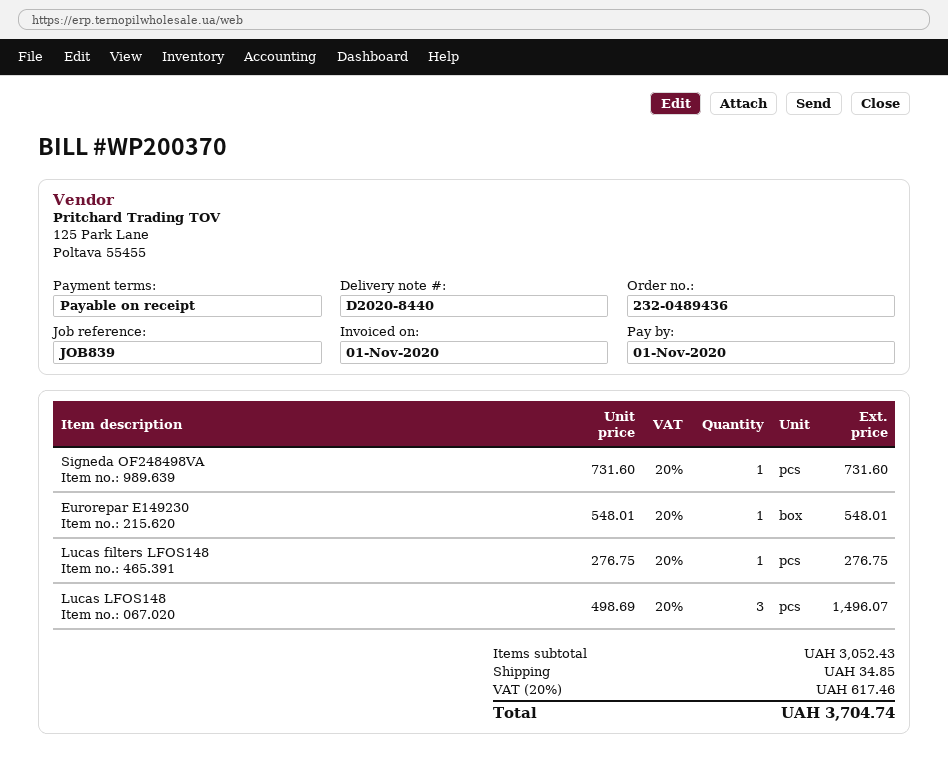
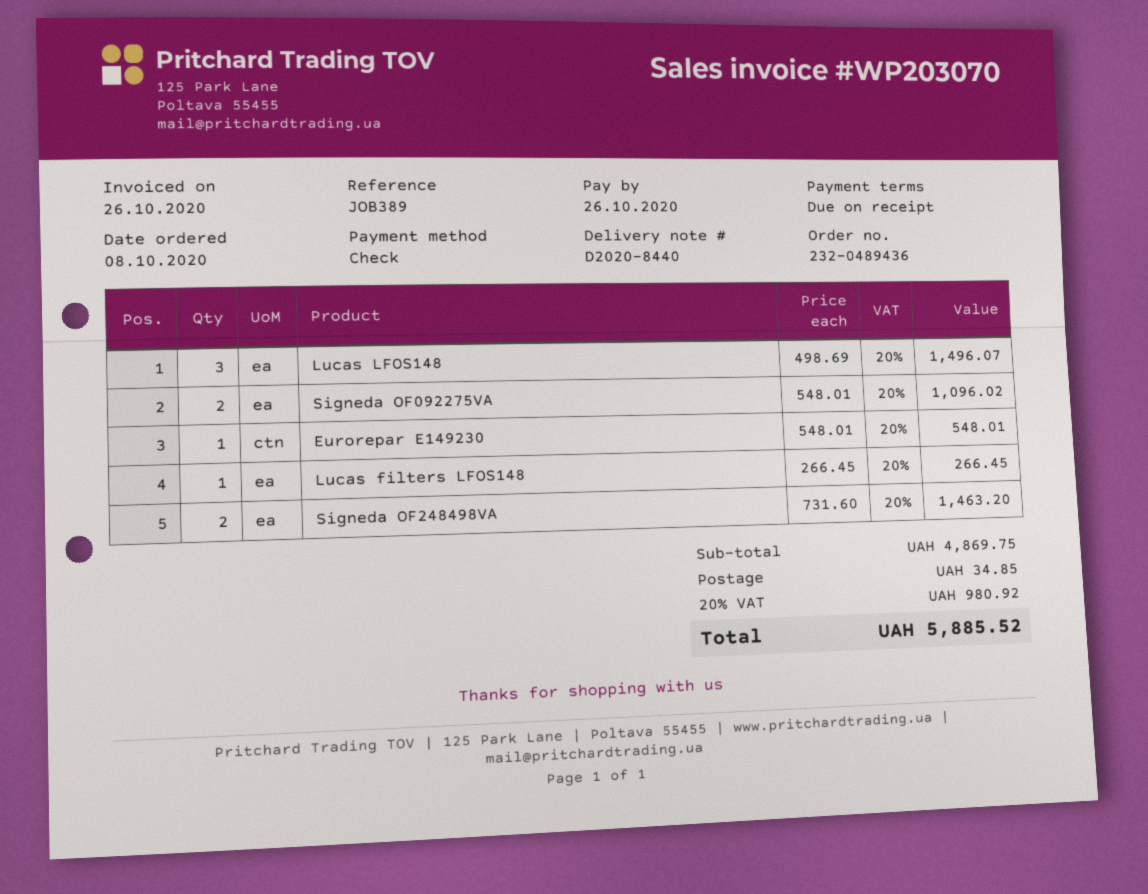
invoice number: WP200370 -> WP203070
invoice date: 2020-11-01 -> 2020-10-26
due date: 2020-11-01 -> 2020-10-26
reference: JOB839 -> JOB389
Signeda OF248498VA: 1 x 731.60 = 731.60 -> 2 x 731.60 = 1463.20
Lucas filters LFOS148: 1 x 276.75 = 276.75 -> 1 x 266.45 = 266.45
Signeda OF092275VA: none -> 2 x 548.01 = 1096.02
subtotal: 3052.43 -> 4869.75
tax: 20% = 617.46 -> 20% = 980.92
total: 3704.74 -> 5885.52

